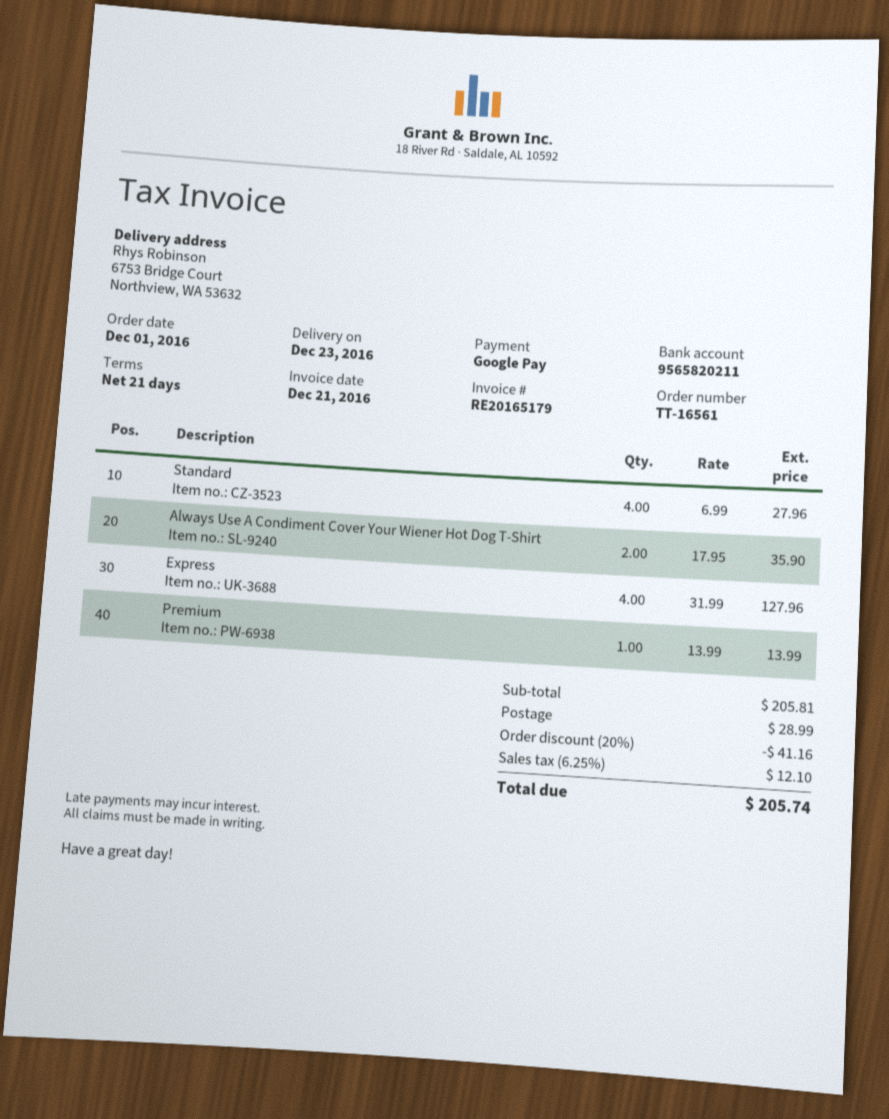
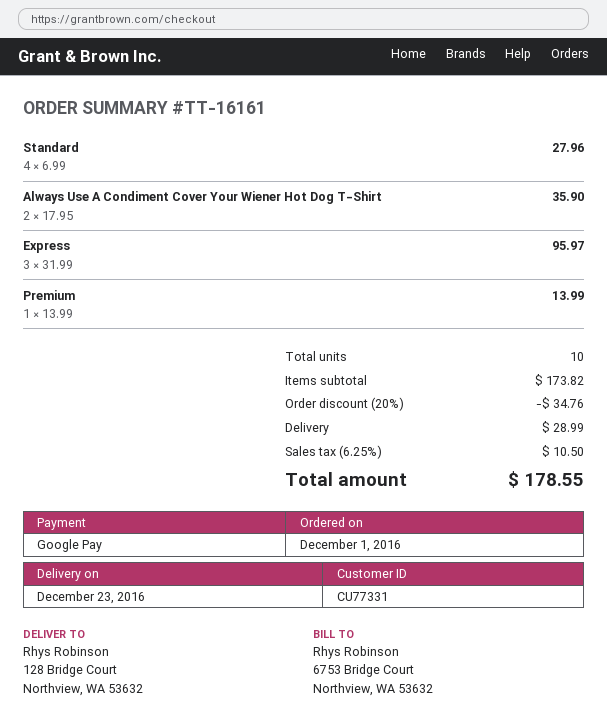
order number: TT-16561 -> TT-16161
ship to: 6753 Bridge Court, Northview, WA 53632 -> 128 Bridge Court, Northview, WA 53632
Express: 4 x 31.99 = 127.96 -> 3 x 31.99 = 95.97
subtotal: 205.81 -> 173.82
discount: 20% = 41.16 -> 20% = 34.76
tax: 6.25% = 12.10 -> 6.25% = 10.50
total: 205.74 -> 178.55

